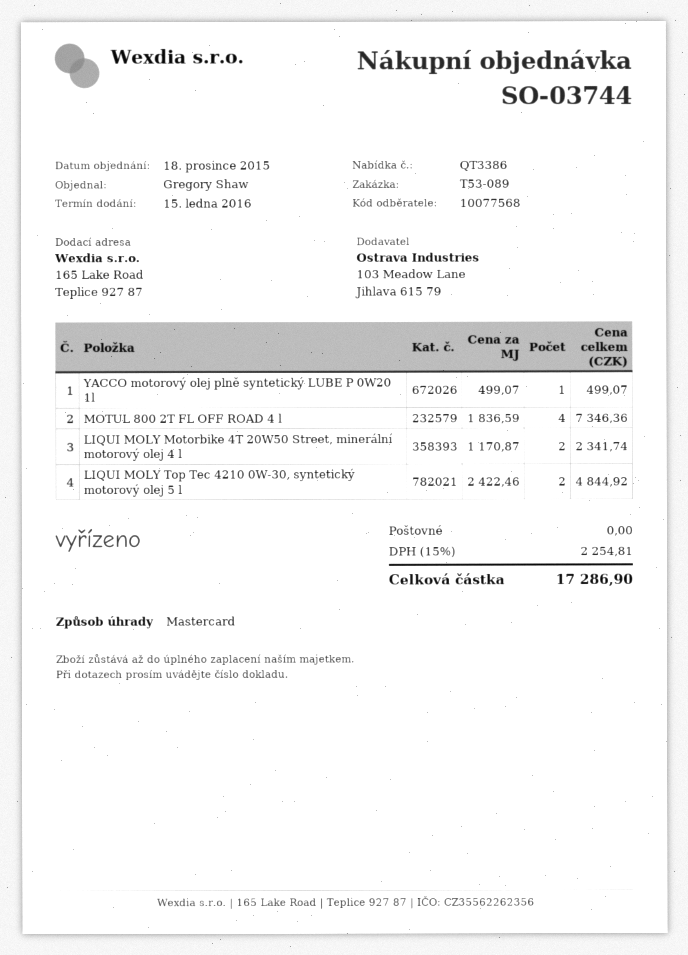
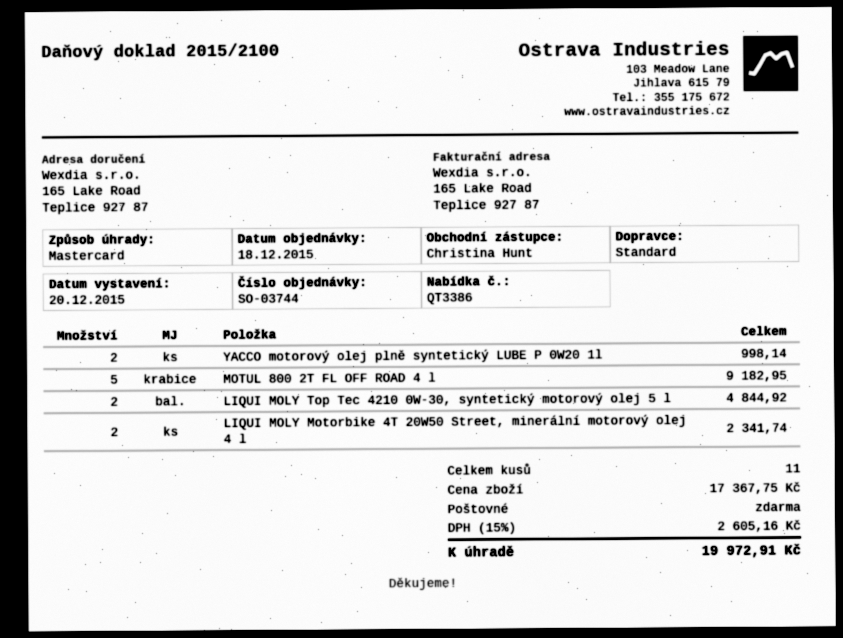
YACCO motorový olej plně syntetický LUBE P 0W20 1l: 1 for 499.07 -> 2 for 998.14
MOTUL 800 2T FL OFF ROAD 4 l: 4 for 7346.36 -> 5 for 9182.95
tax: 15% = 2254.81 -> 15% = 2605.16
total: 17286.90 -> 19972.91

